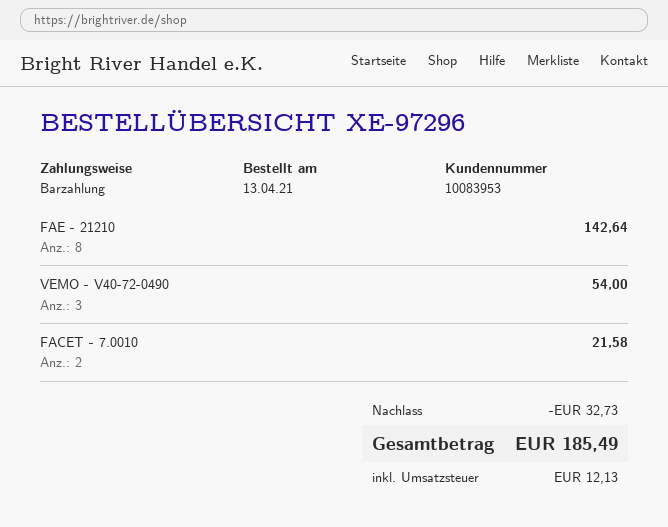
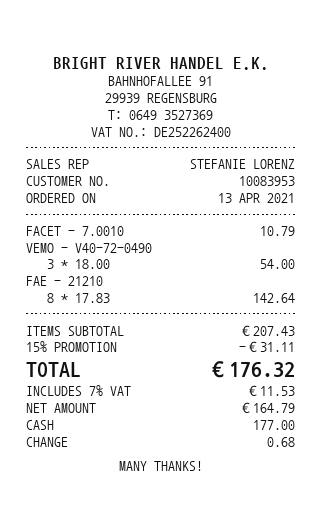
FACET - 7.0010: 2 for 21.58 -> 1 for 10.79
discount: 32.73 -> 31.11
tax: 12.13 -> 11.53
total: 185.49 -> 176.32

